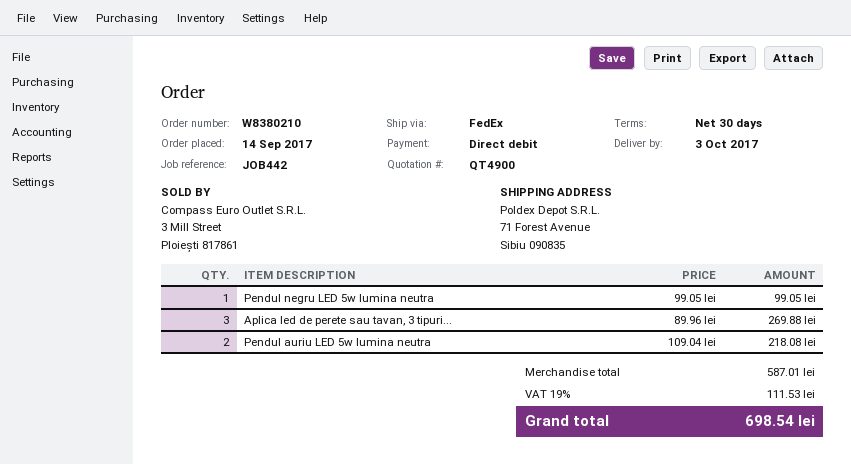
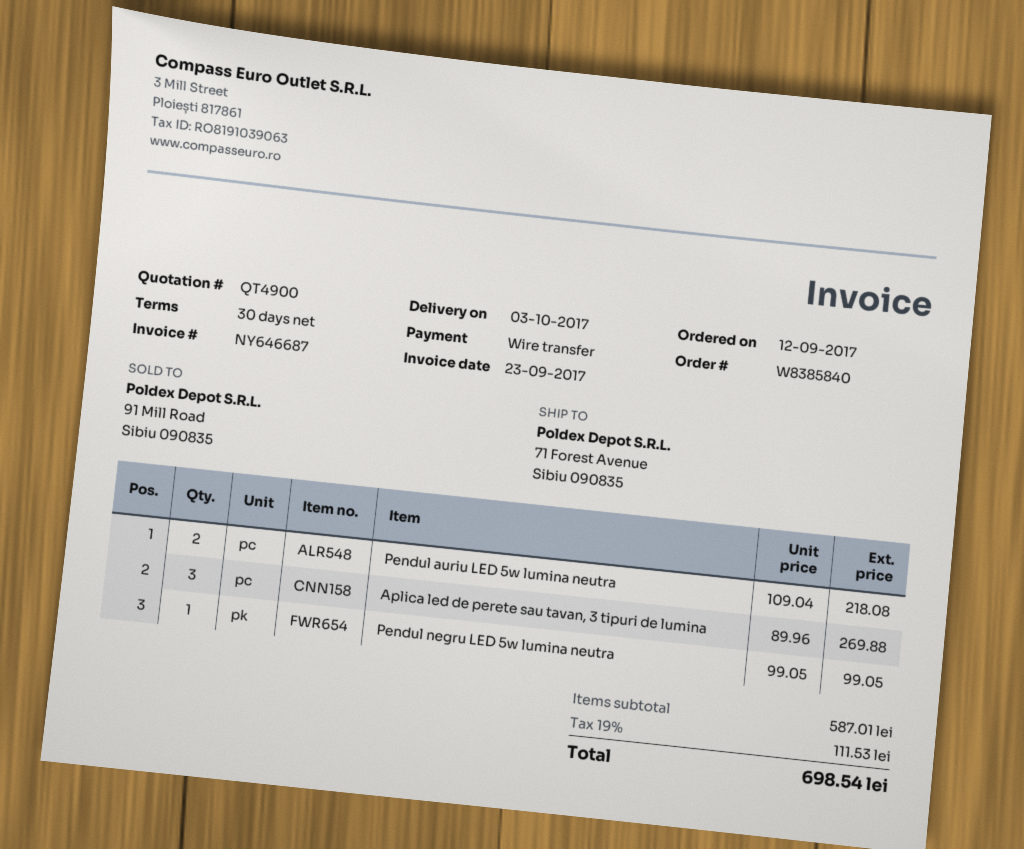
order number: W8380210 -> W8385840
order date: 2017-09-14 -> 2017-09-12
payment method: direct debit -> bank transfer

